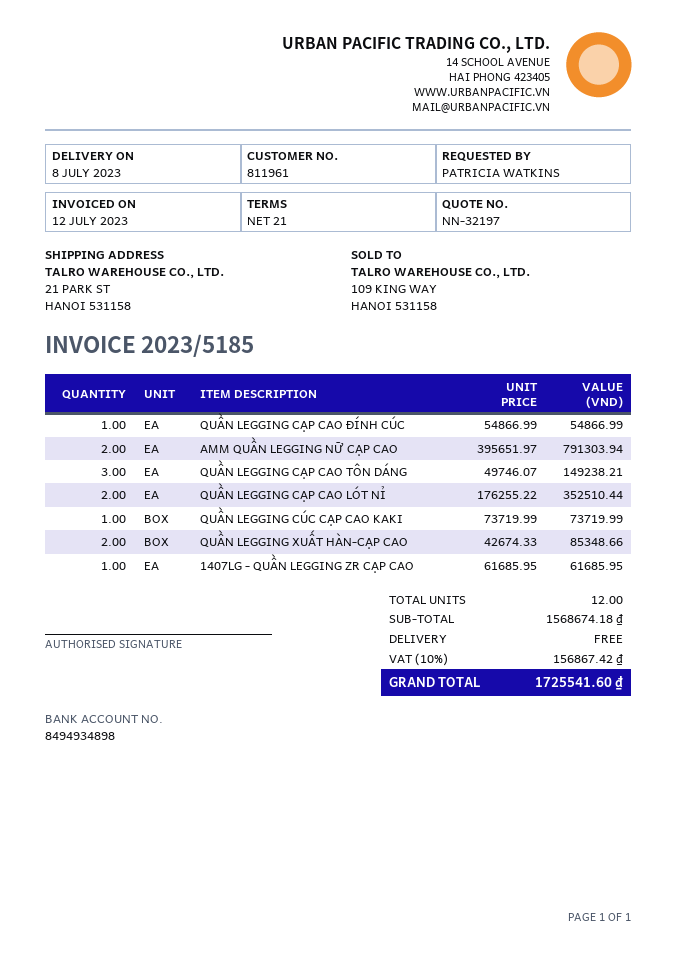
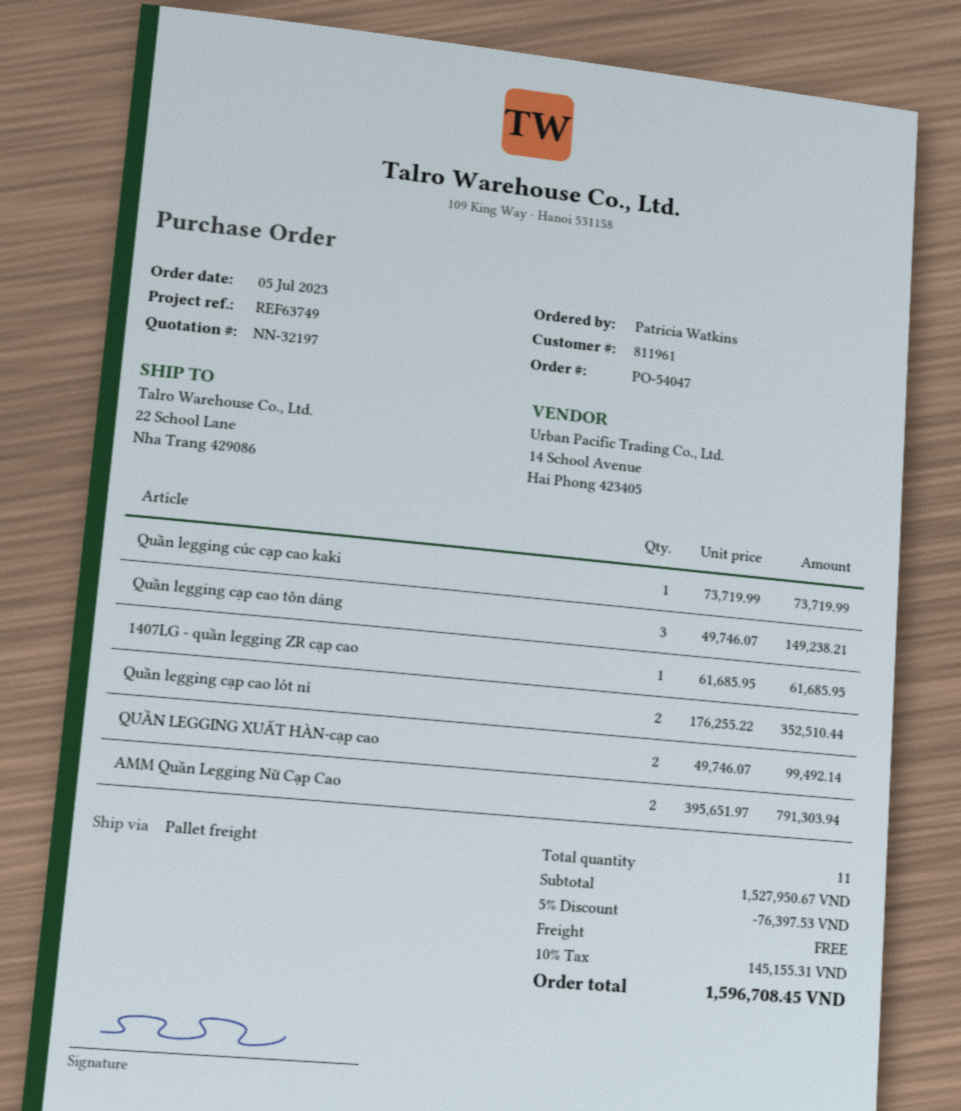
ship to: 21 PARK ST, HANOI 531158 -> 22 School Lane, Nha Trang 429086
QUẦN LEGGING CẠP CAO ĐÍNH CÚC: 1 x 54866.99 = 54866.99 -> none
QUẦN LEGGING XUẤT HÀN-CẠP CAO: 2 x 42674.33 = 85348.66 -> 2 x 49746.07 = 99492.14
total quantity: 12 -> 11
subtotal: 1568674.18 -> 1527950.67
discount: none -> 5% = 76397.53
tax: 10% = 156867.42 -> 10% = 145155.31
total: 1725541.60 -> 1596708.45

